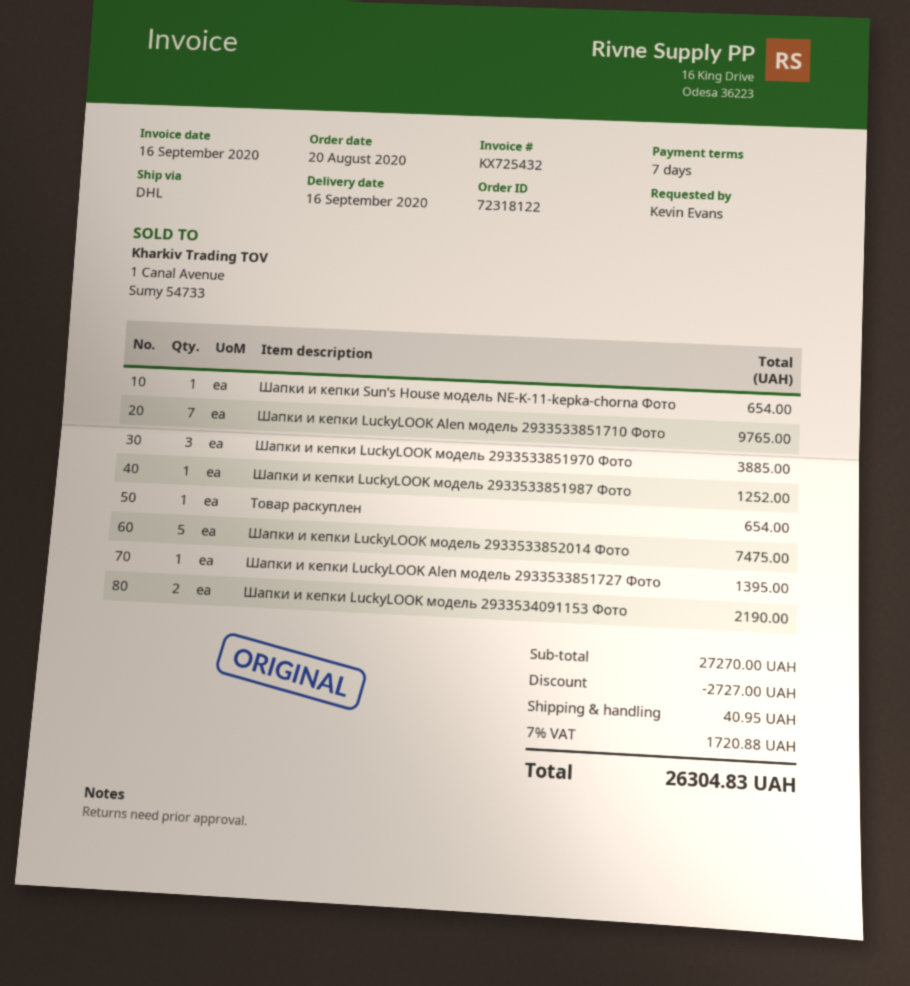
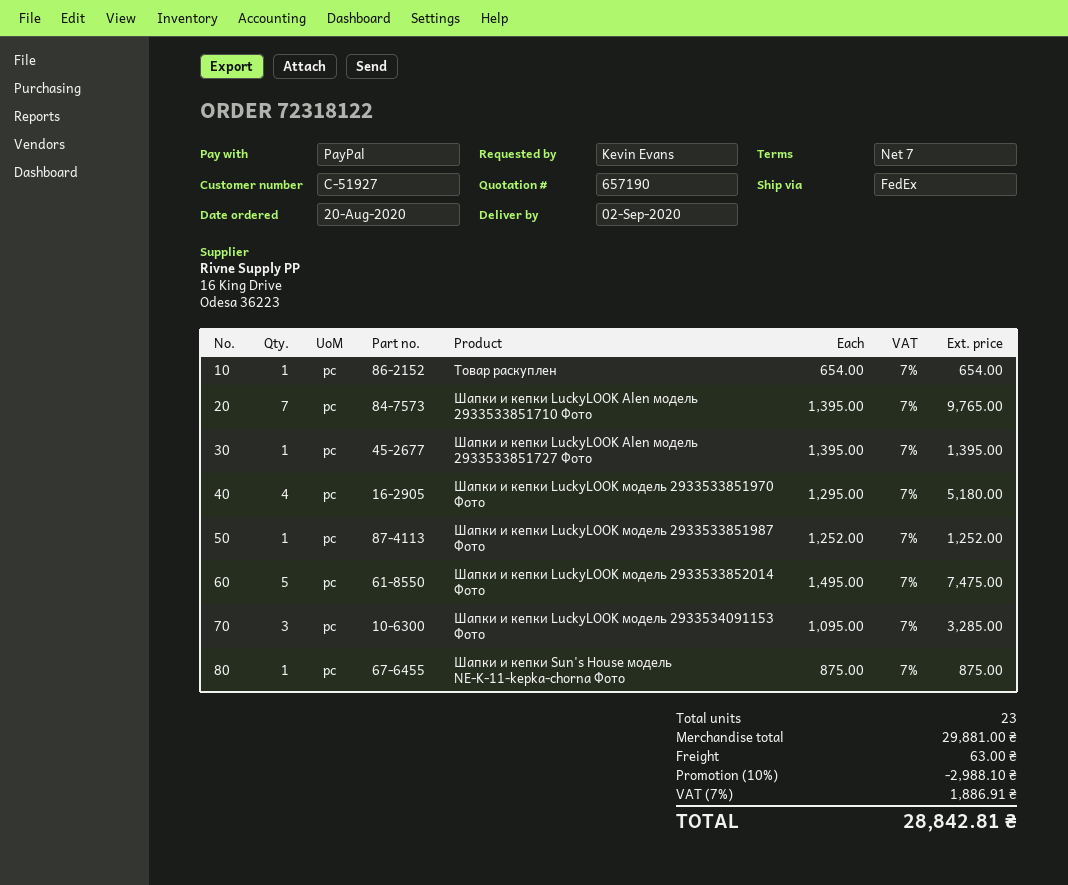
delivery date: 2020-09-16 -> 2020-09-02
shipping method: DHL -> FedEx
Шапки и кепки Sun's House модель NE-K-11-kepka-chorna Фото: 1 for 654.00 -> 1 for 875.00
Шапки и кепки LuckyLOOK модель 2933533851970 Фото: 3 for 3885.00 -> 4 for 5180.00
Шапки и кепки LuckyLOOK модель 2933534091153 Фото: 2 for 2190.00 -> 3 for 3285.00
subtotal: 27270.00 -> 29881.00
discount: 2727.00 -> 2988.10
shipping: 40.95 -> 63.00
tax: 7% = 1720.88 -> 7% = 1886.91
total: 26304.83 -> 28842.81

